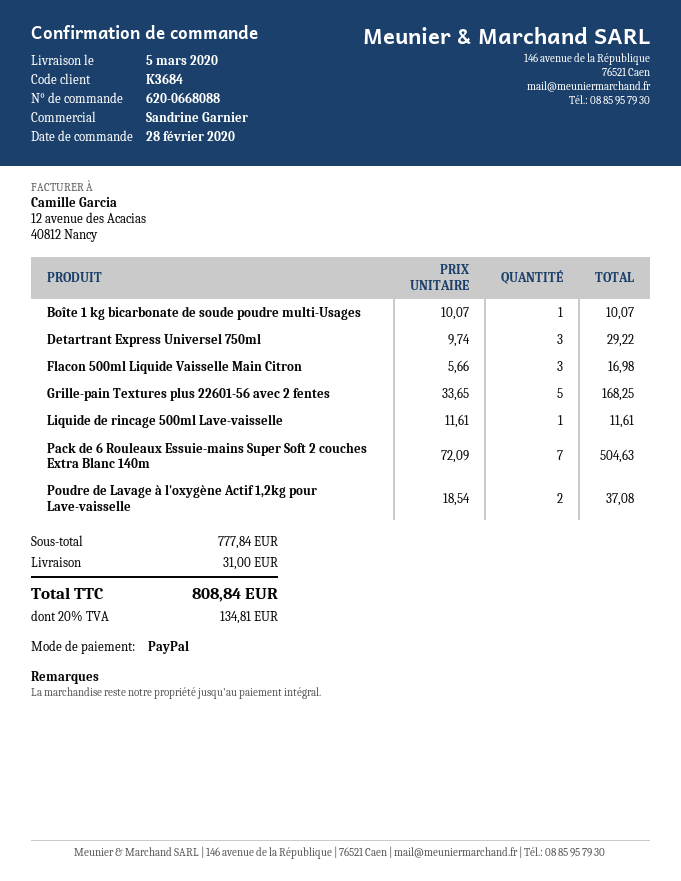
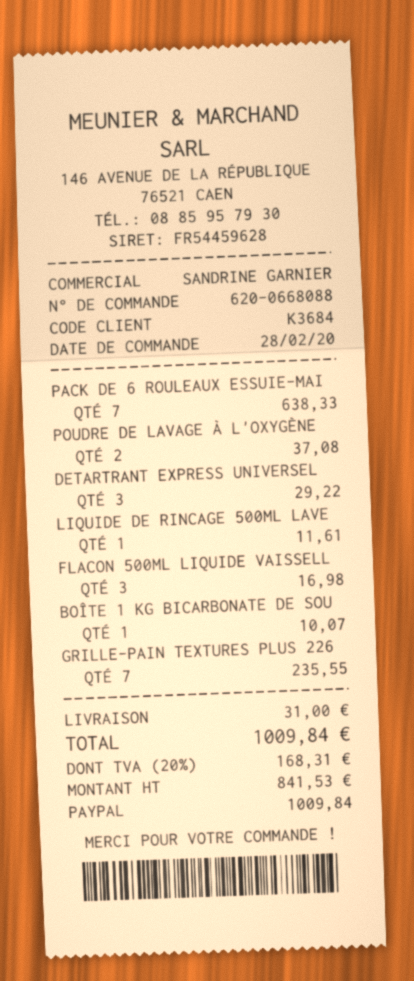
Grille-pain Textures plus 22601-56 avec 2 fentes: 5 for 168.25 -> 7 for 235.55
Pack de 6 Rouleaux Essuie-mains Super Soft 2 couches Extra Blanc 140m: 7 for 504.63 -> 7 for 638.33
tax: 20% = 134.81 -> 20% = 168.31
total: 808.84 -> 1009.84

